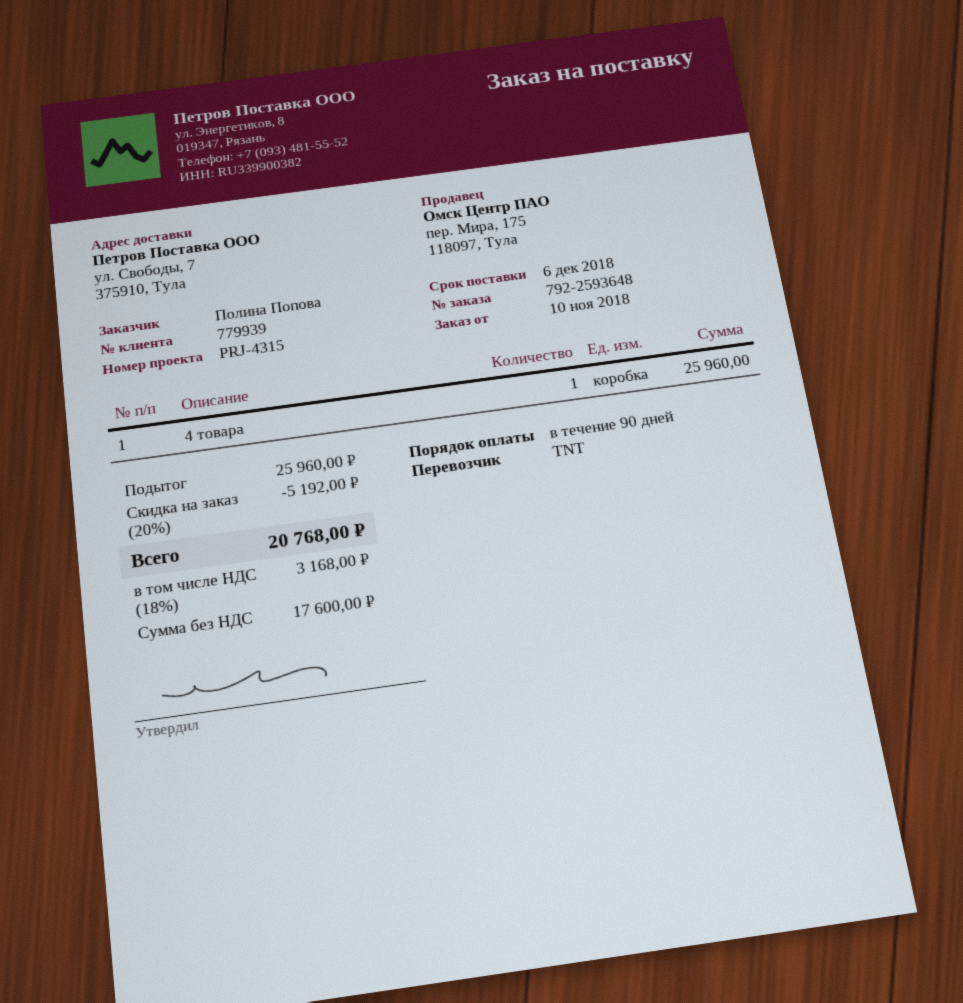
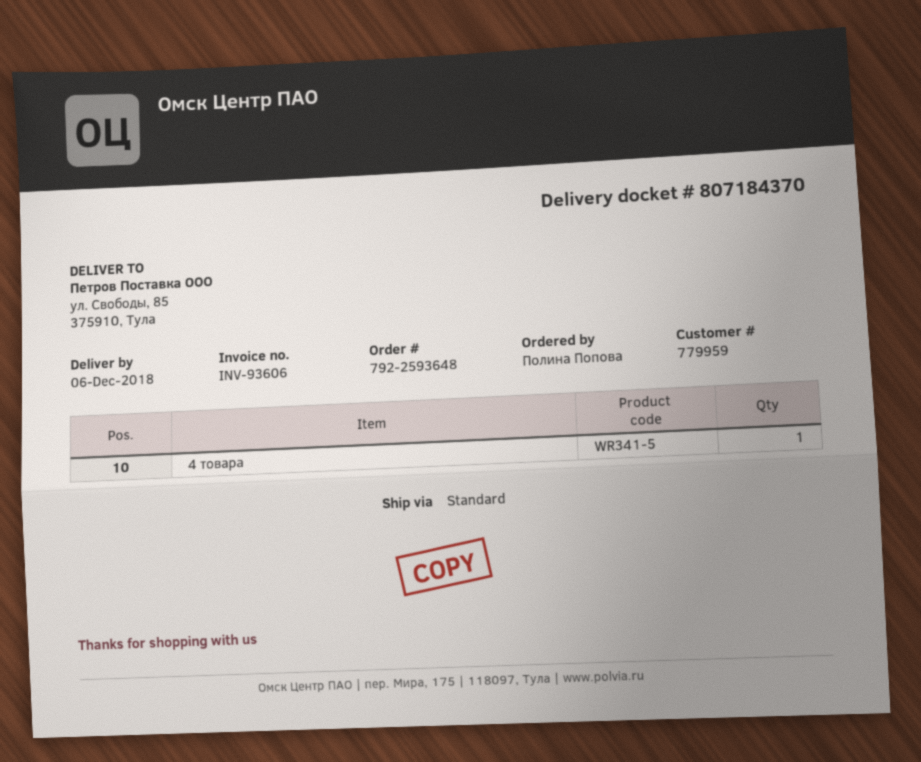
customer number: 779939 -> 779959
shipping method: TNT -> standard
ship to: ул. Свободы, 7, 375910, Тула -> ул. Свободы, 85, 375910, Тула

